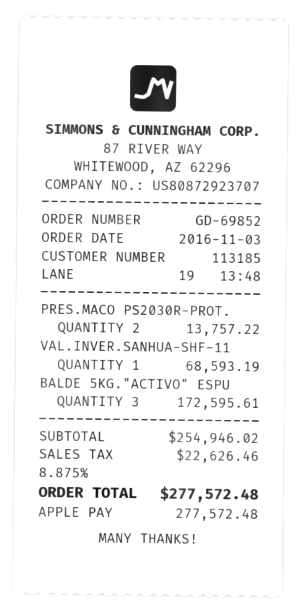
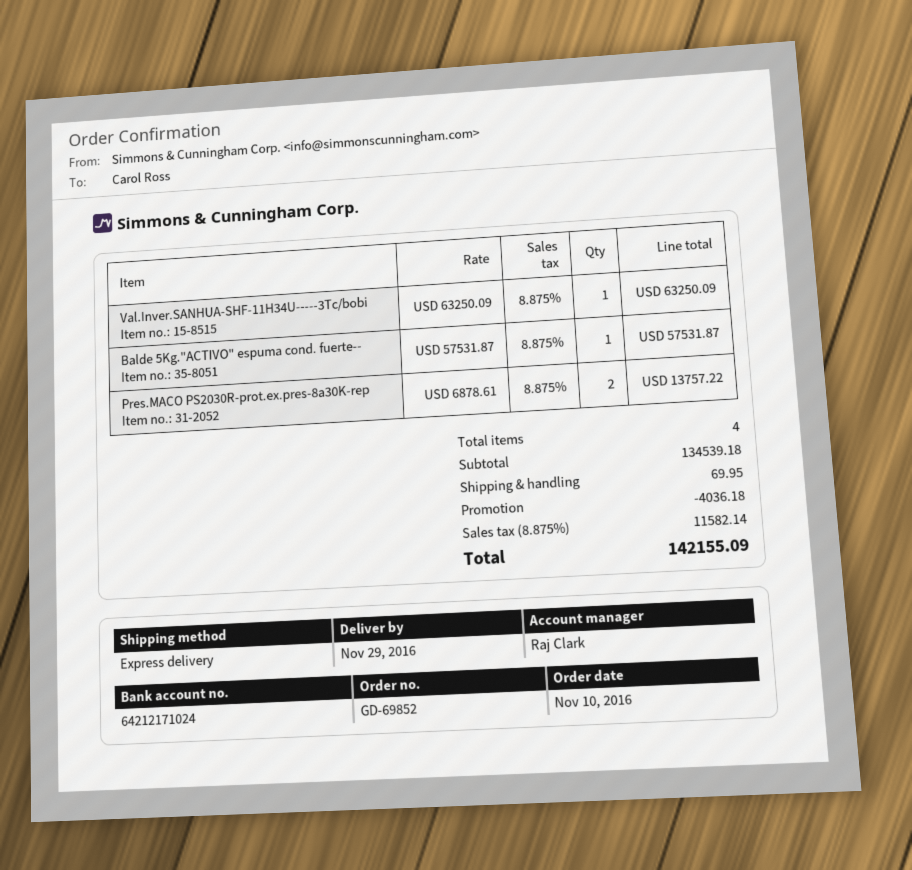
order date: 2016-11-03 -> 2016-11-10
VAL.INVER.SANHUA-SHF-11: 1 for 68593.19 -> 1 for 63250.09
BALDE 5KG."ACTIVO" ESPU: 3 for 172595.61 -> 1 for 57531.87
subtotal: 254946.02 -> 134539.18
discount: none -> 4036.18
shipping: none -> 69.95
tax: 8.875% = 22626.46 -> 8.875% = 11582.14
total: 277572.48 -> 142155.09

